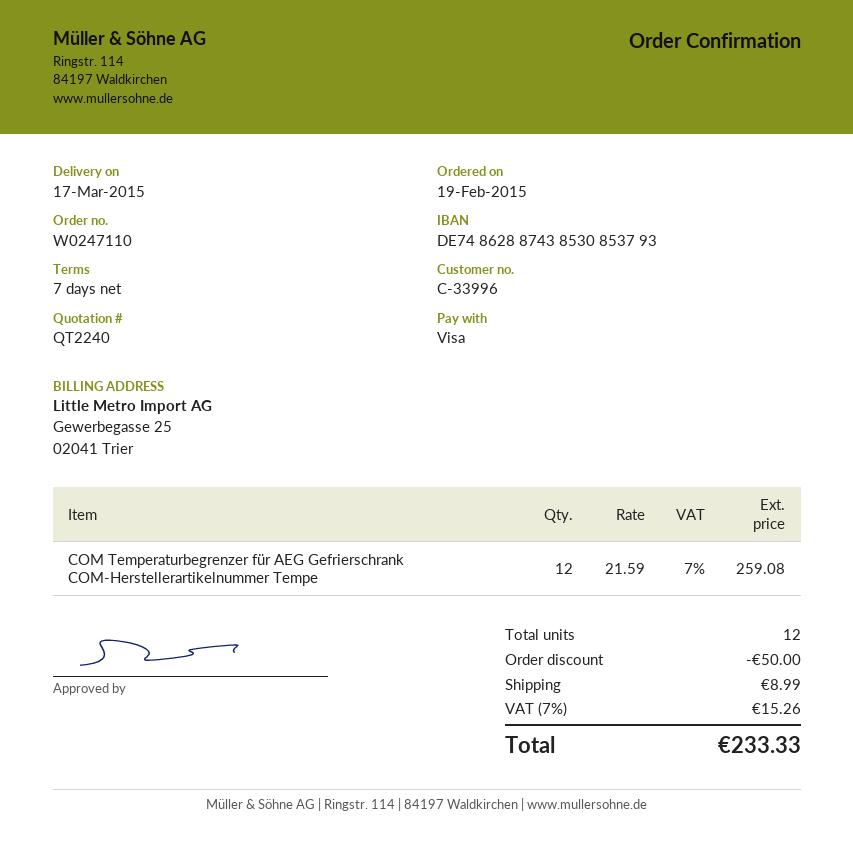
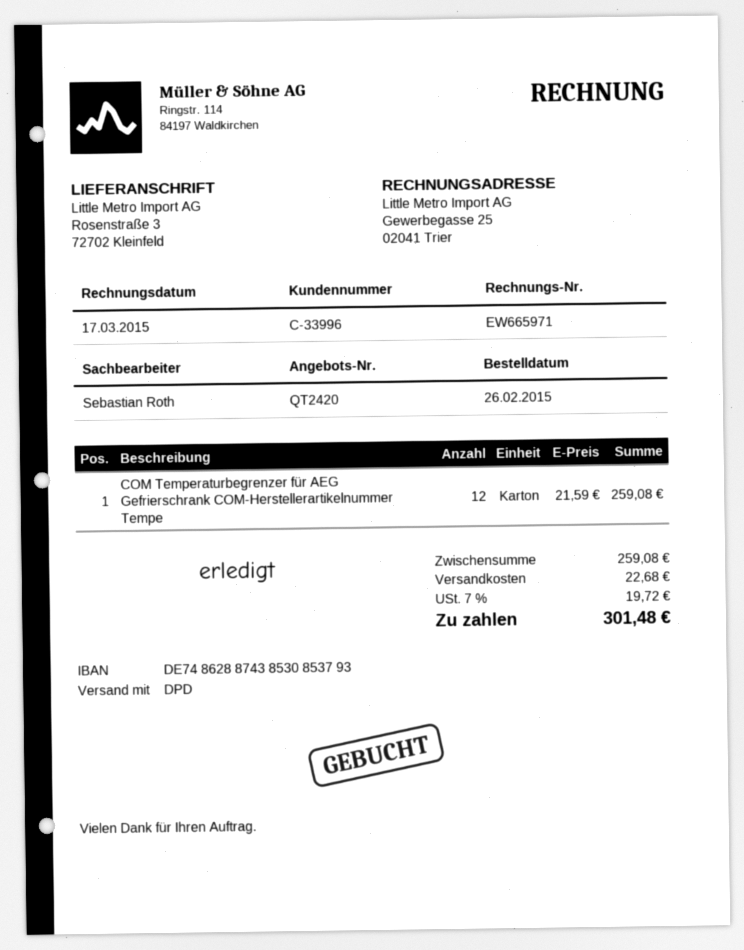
quote number: QT2240 -> QT2420
order date: 2015-02-19 -> 2015-02-26
discount: 50.00 -> none
shipping: 8.99 -> 22.68
tax: 7% = 15.26 -> 7% = 19.72
total: 233.33 -> 301.48

